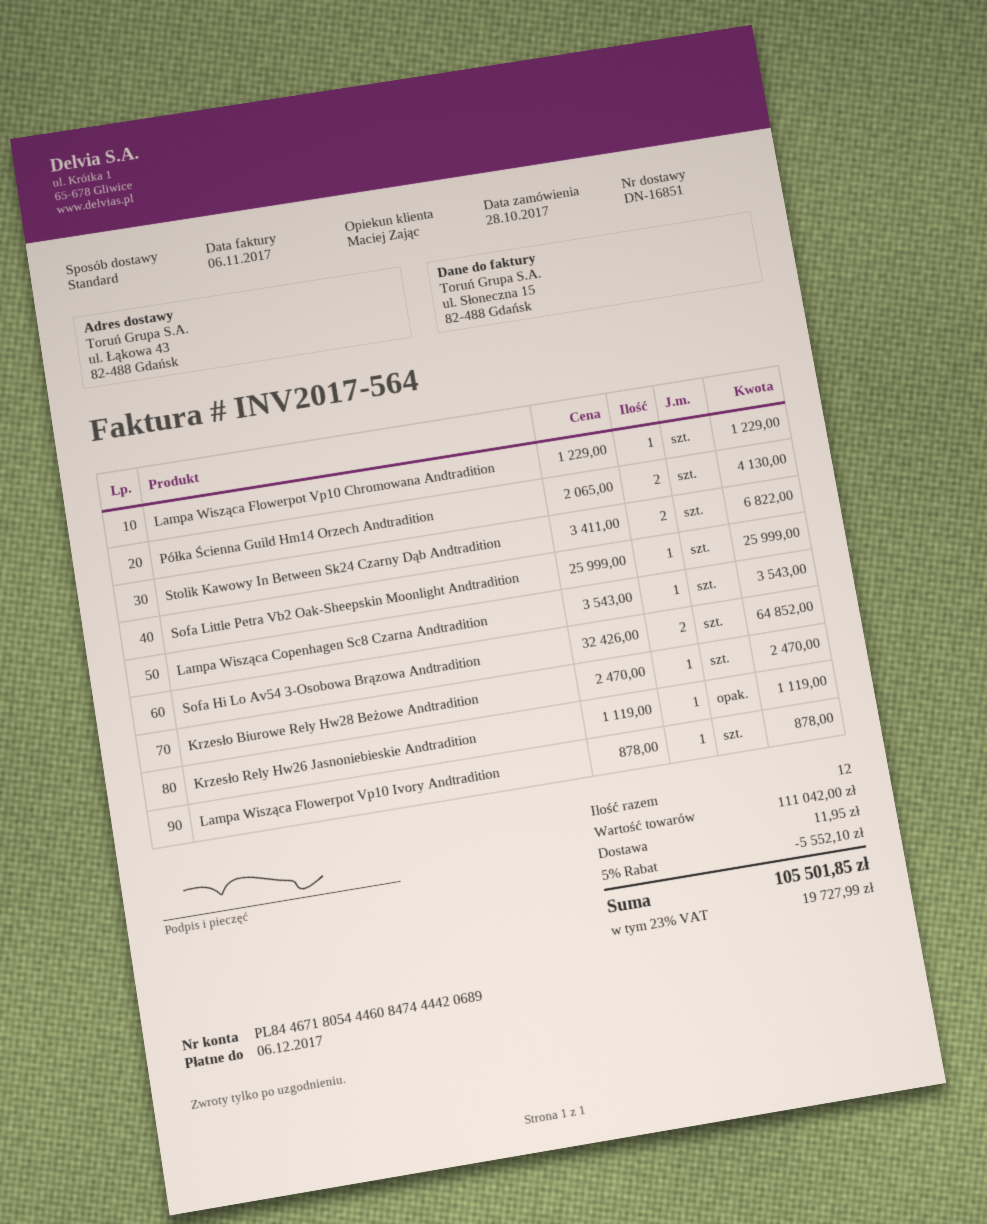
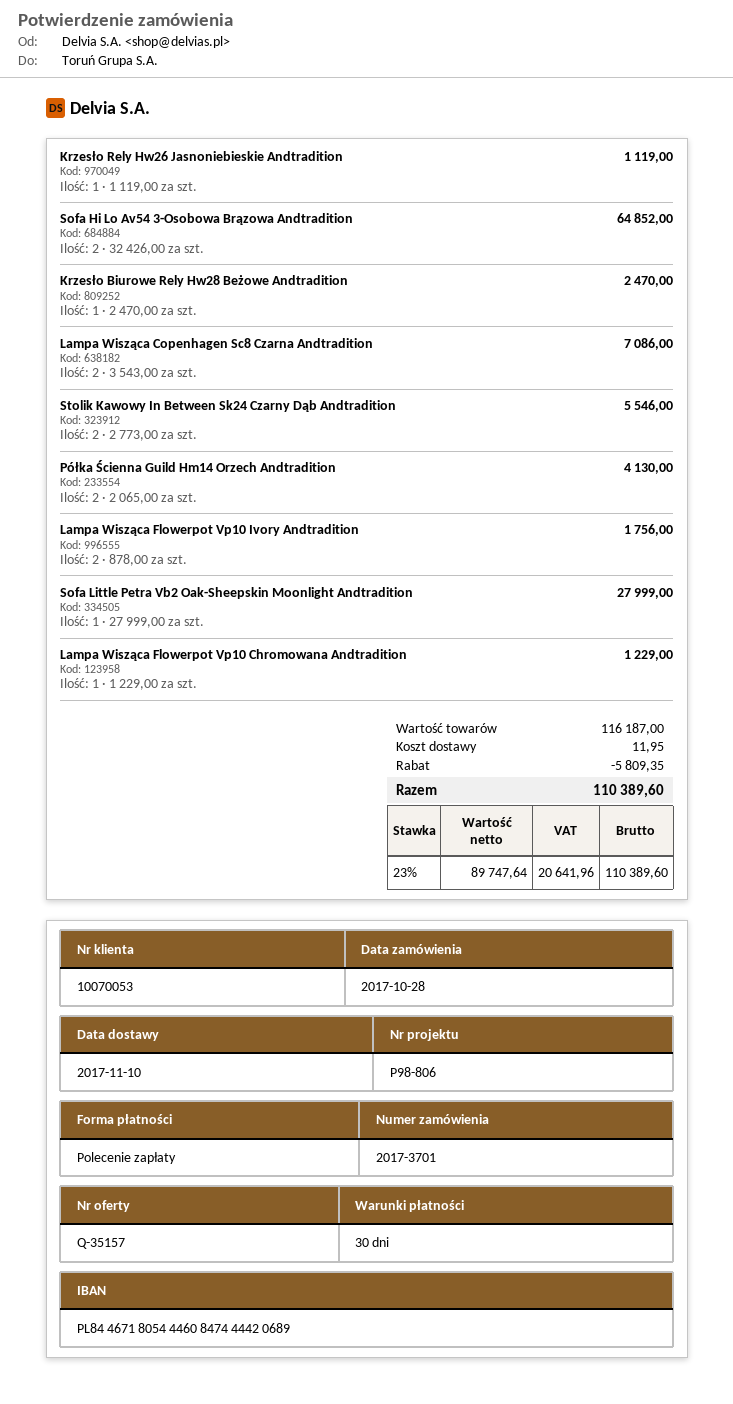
Stolik Kawowy In Between Sk24 Czarny Dąb Andtradition: 2 x 3411.00 = 6822.00 -> 2 x 2773.00 = 5546.00
Sofa Little Petra Vb2 Oak-Sheepskin Moonlight Andtradition: 1 x 25999.00 = 25999.00 -> 1 x 27999.00 = 27999.00
Lampa Wisząca Copenhagen Sc8 Czarna Andtradition: 1 x 3543.00 = 3543.00 -> 2 x 3543.00 = 7086.00
Lampa Wisząca Flowerpot Vp10 Ivory Andtradition: 1 x 878.00 = 878.00 -> 2 x 878.00 = 1756.00
subtotal: 111042.00 -> 116187.00
discount: 5552.10 -> 5809.35
tax: 23% = 19727.99 -> 23% = 20641.96
total: 105501.85 -> 110389.60

